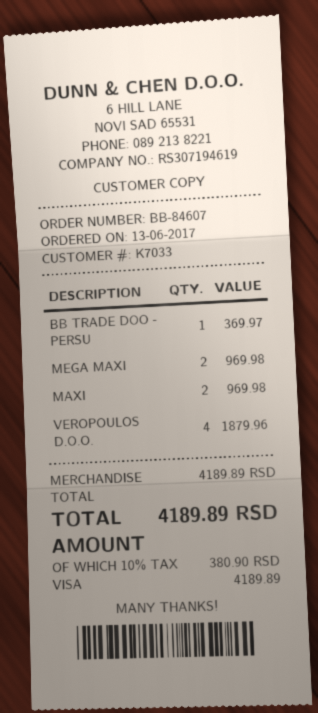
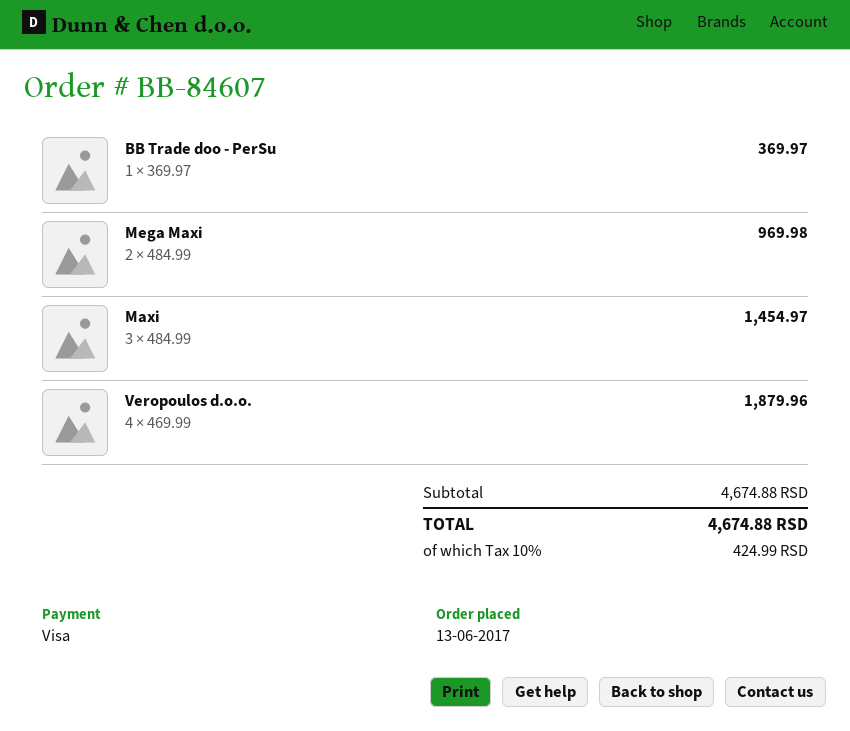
MAXI: 2 for 969.98 -> 3 for 1454.97
subtotal: 4189.89 -> 4674.88
tax: 10% = 380.90 -> 10% = 424.99
total: 4189.89 -> 4674.88

